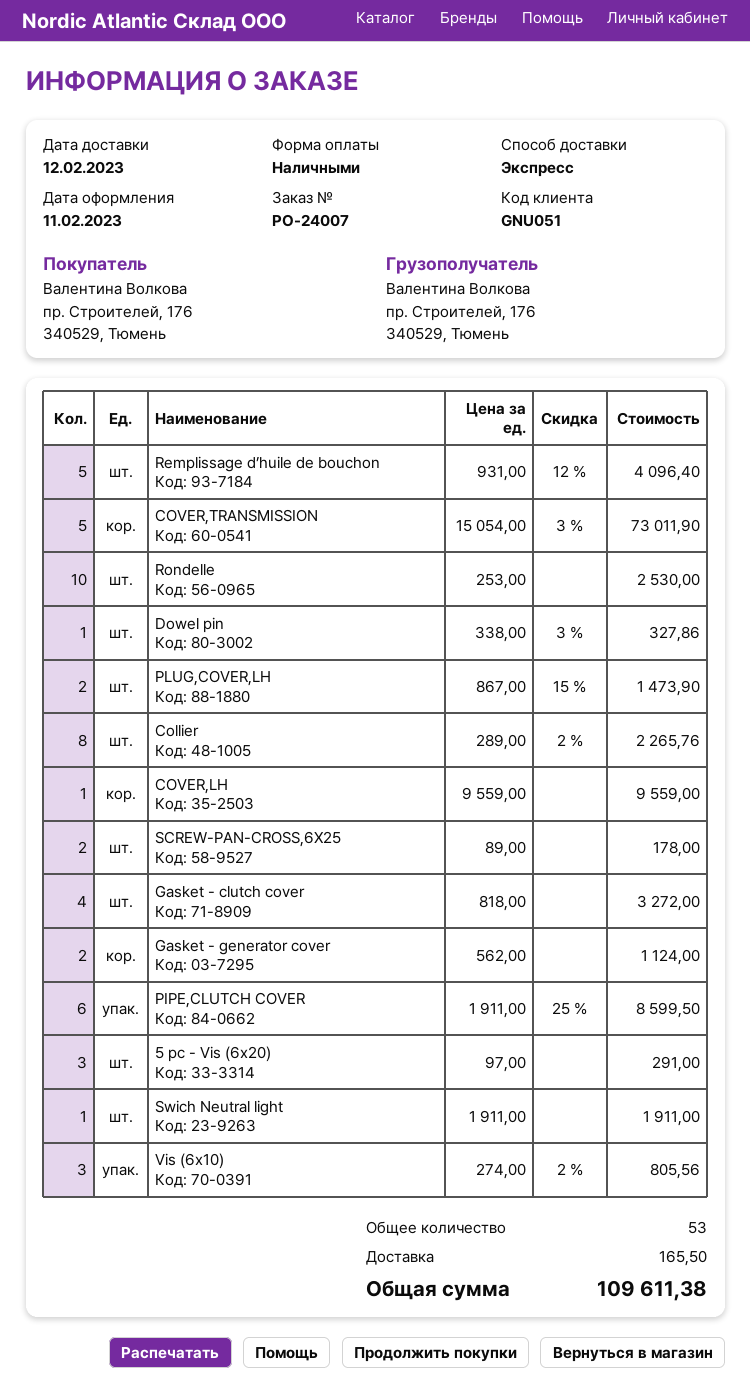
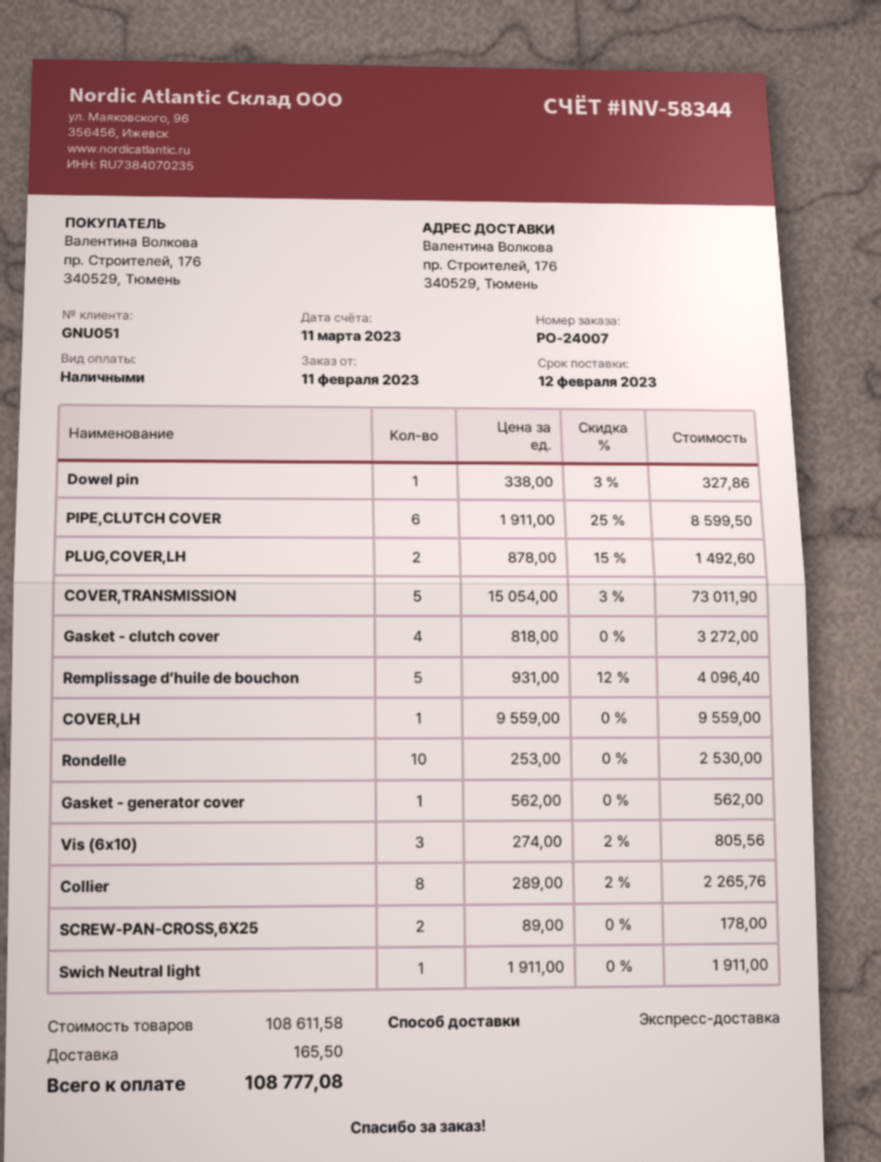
PLUG,COVER,LH: 2 x 867.00 - 15% = 1473.90 -> 2 x 878.00 - 15% = 1492.60
Gasket - generator cover: 2 x 562.00 = 1124.00 -> 1 x 562.00 = 562.00
5 pc - Vis (6x20): 3 x 97.00 = 291.00 -> none
total: 109611.38 -> 108777.08

